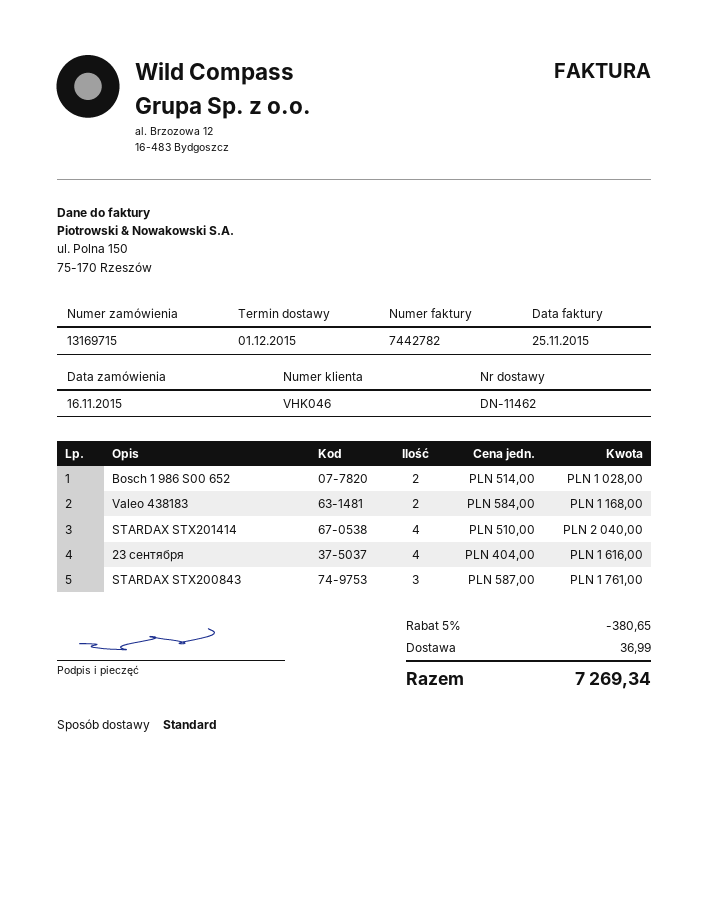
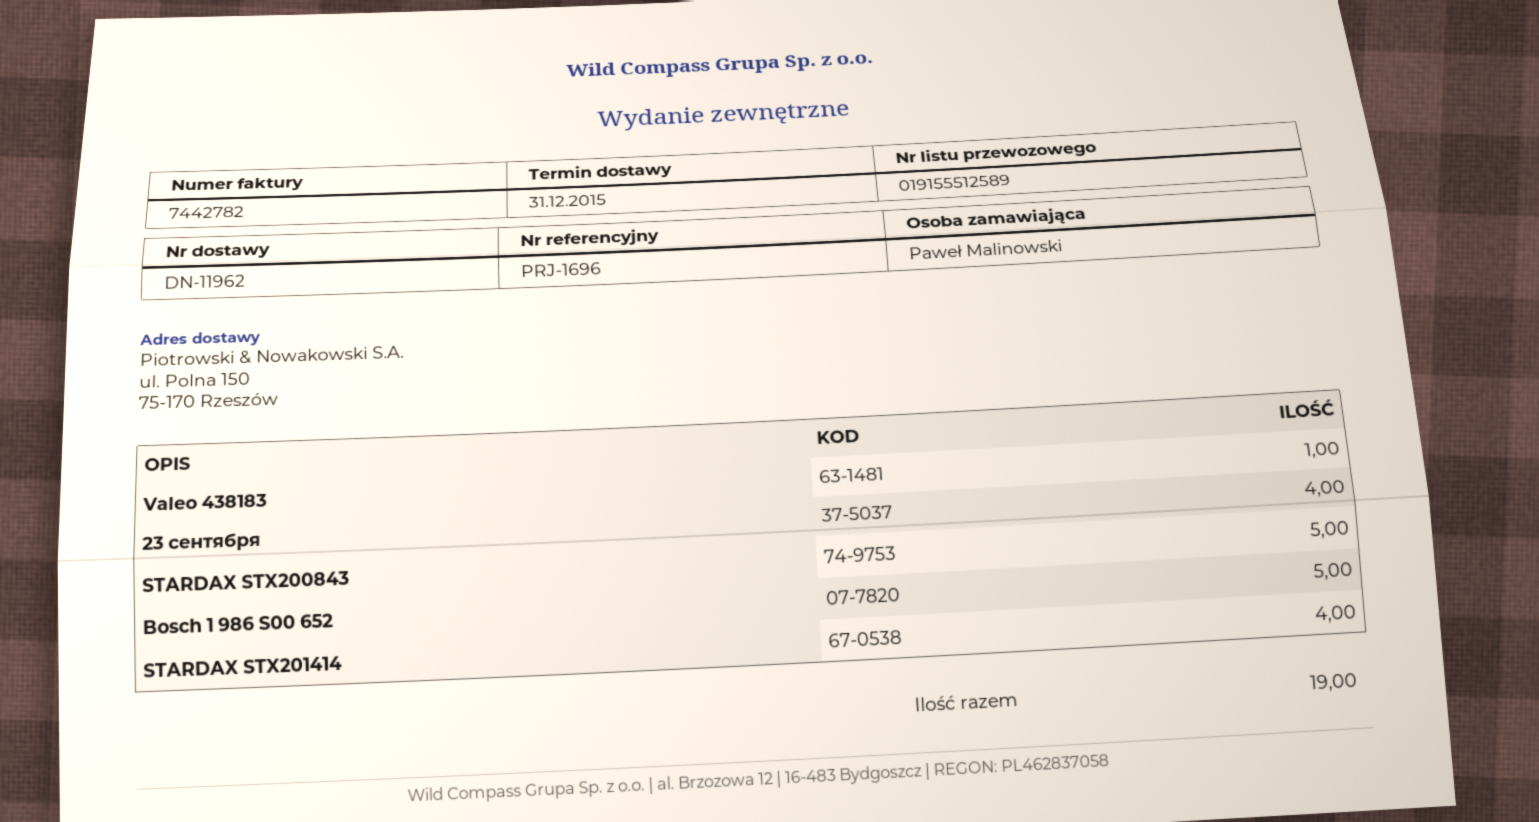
delivery note number: DN-11462 -> DN-11962
delivery date: 2015-12-01 -> 2015-12-31
Bosch 1 986 S00 652: 2 -> 5
Valeo 438183: 2 -> 1
STARDAX STX200843: 3 -> 5

